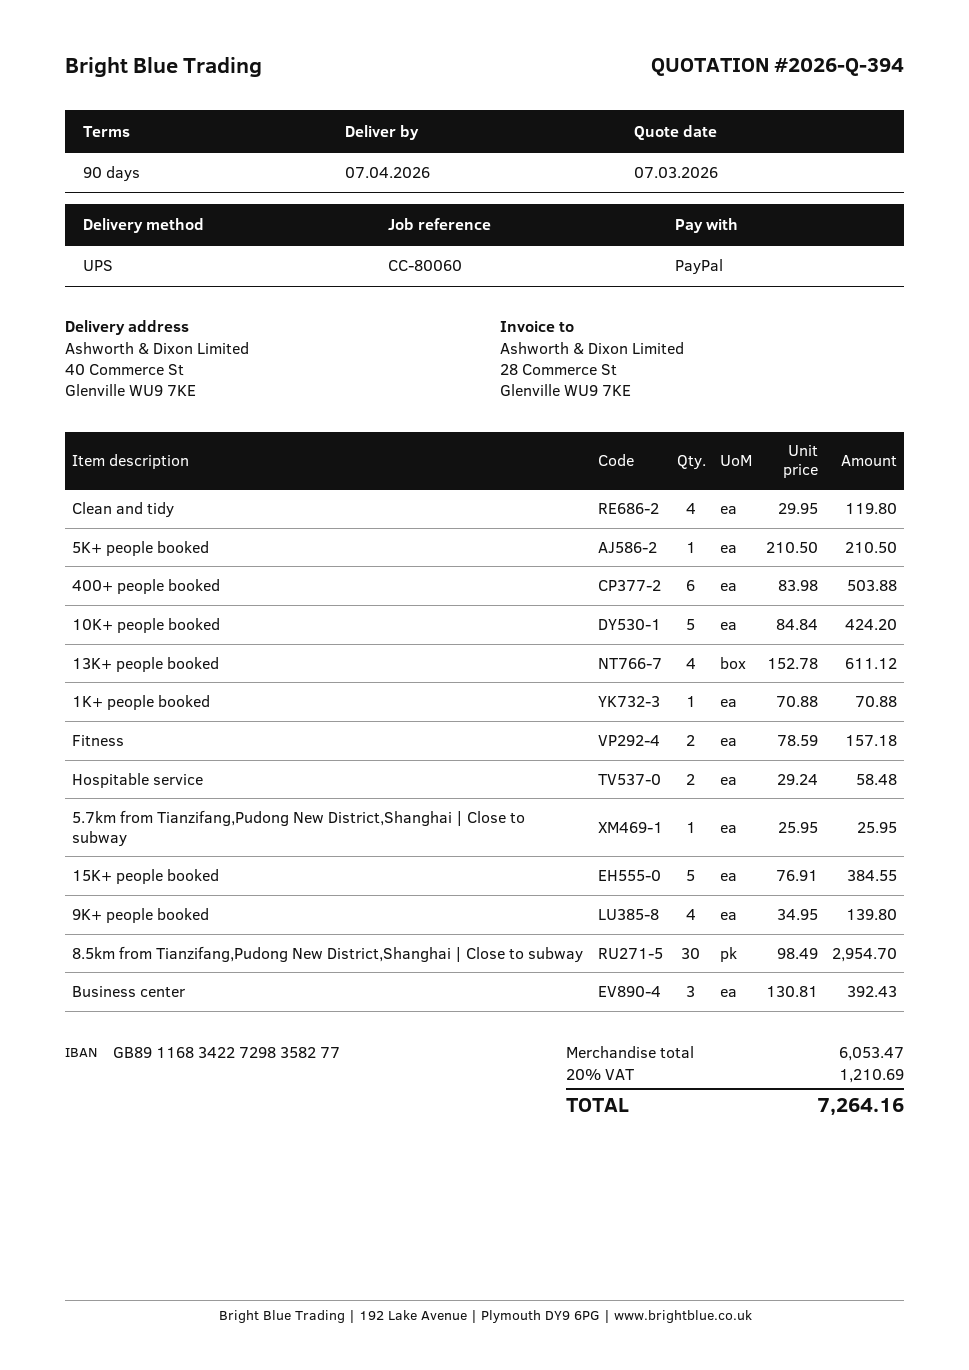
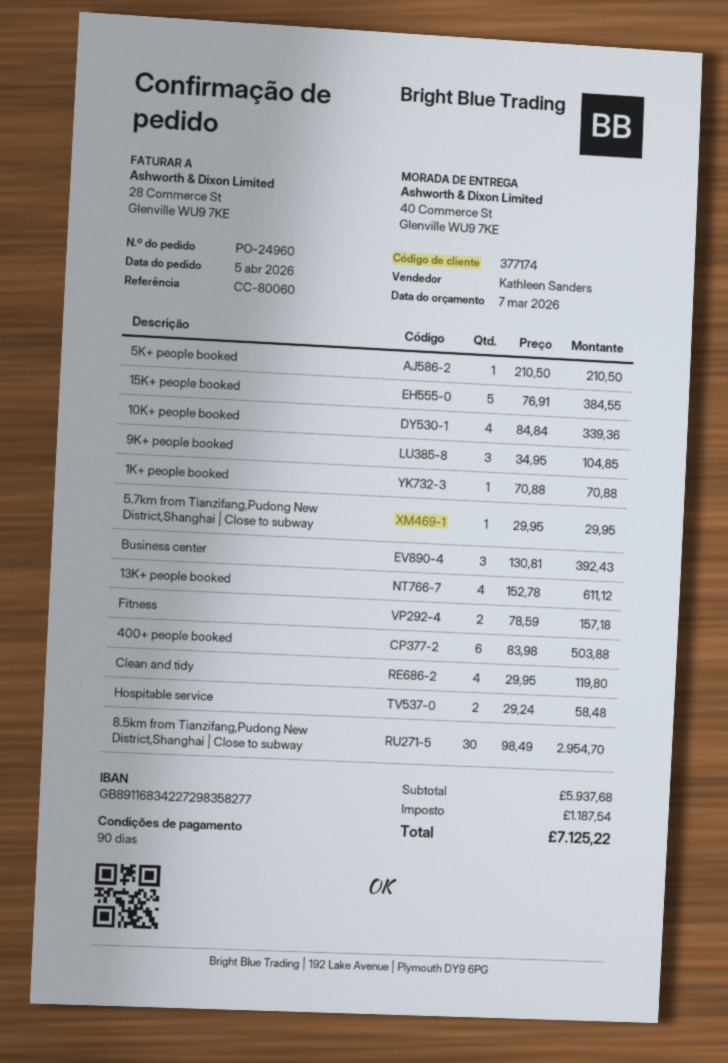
10K+ people booked: 5 x 84.84 = 424.20 -> 4 x 84.84 = 339.36
5.7km from Tianzifang,Pudong New District,Shanghai | Close to subway: 1 x 25.95 = 25.95 -> 1 x 29.95 = 29.95
9K+ people booked: 4 x 34.95 = 139.80 -> 3 x 34.95 = 104.85
subtotal: 6053.47 -> 5937.68
tax: 1210.69 -> 1187.54
total: 7264.16 -> 7125.22

